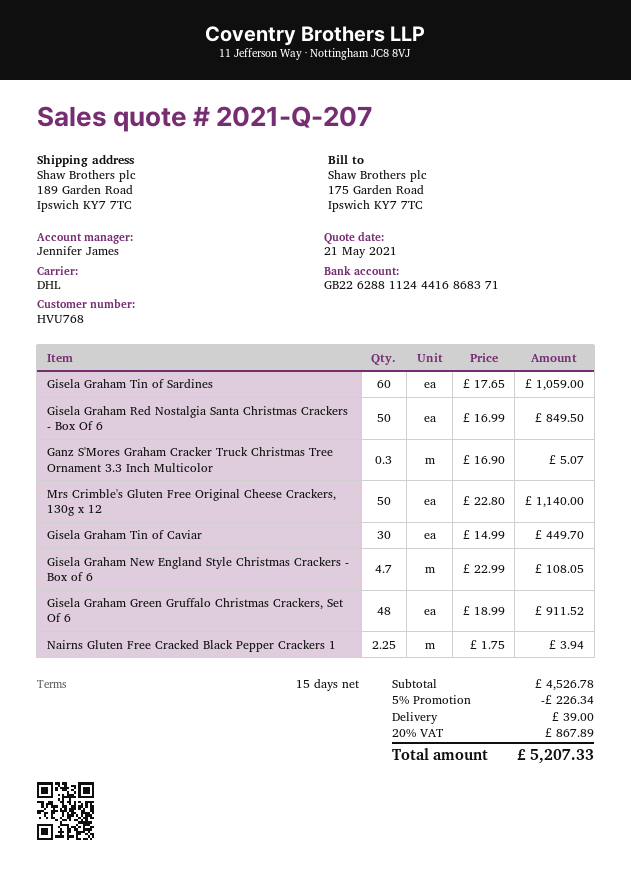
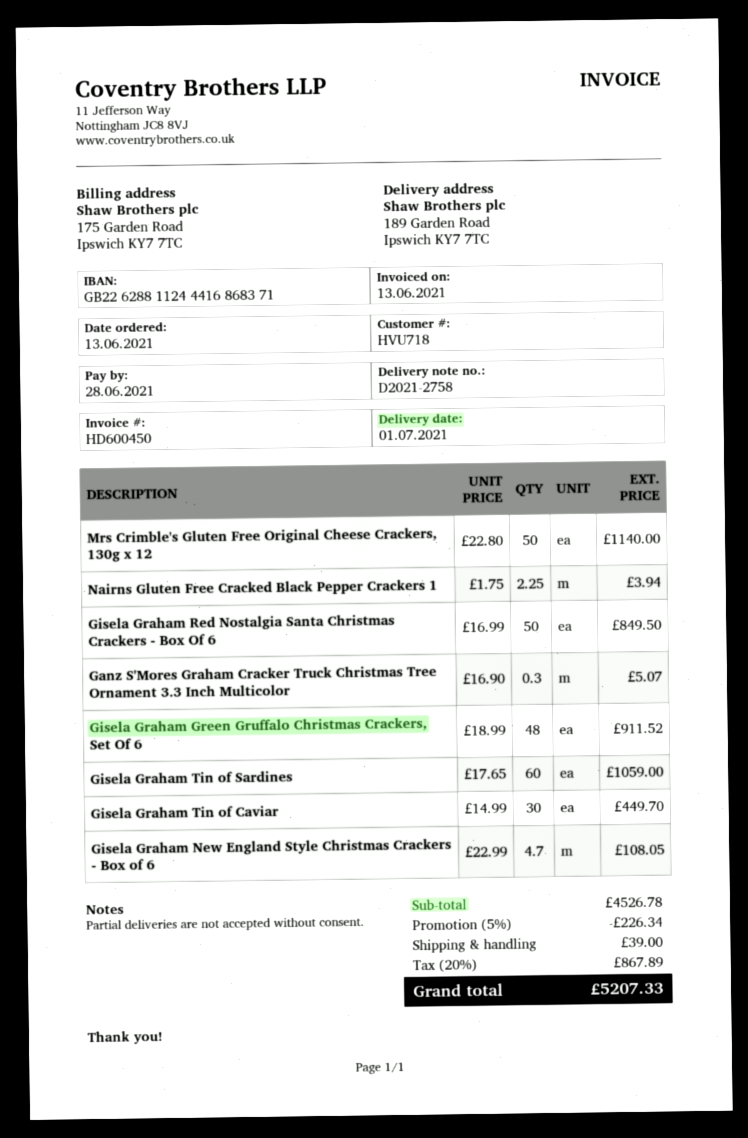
customer number: HVU768 -> HVU718

